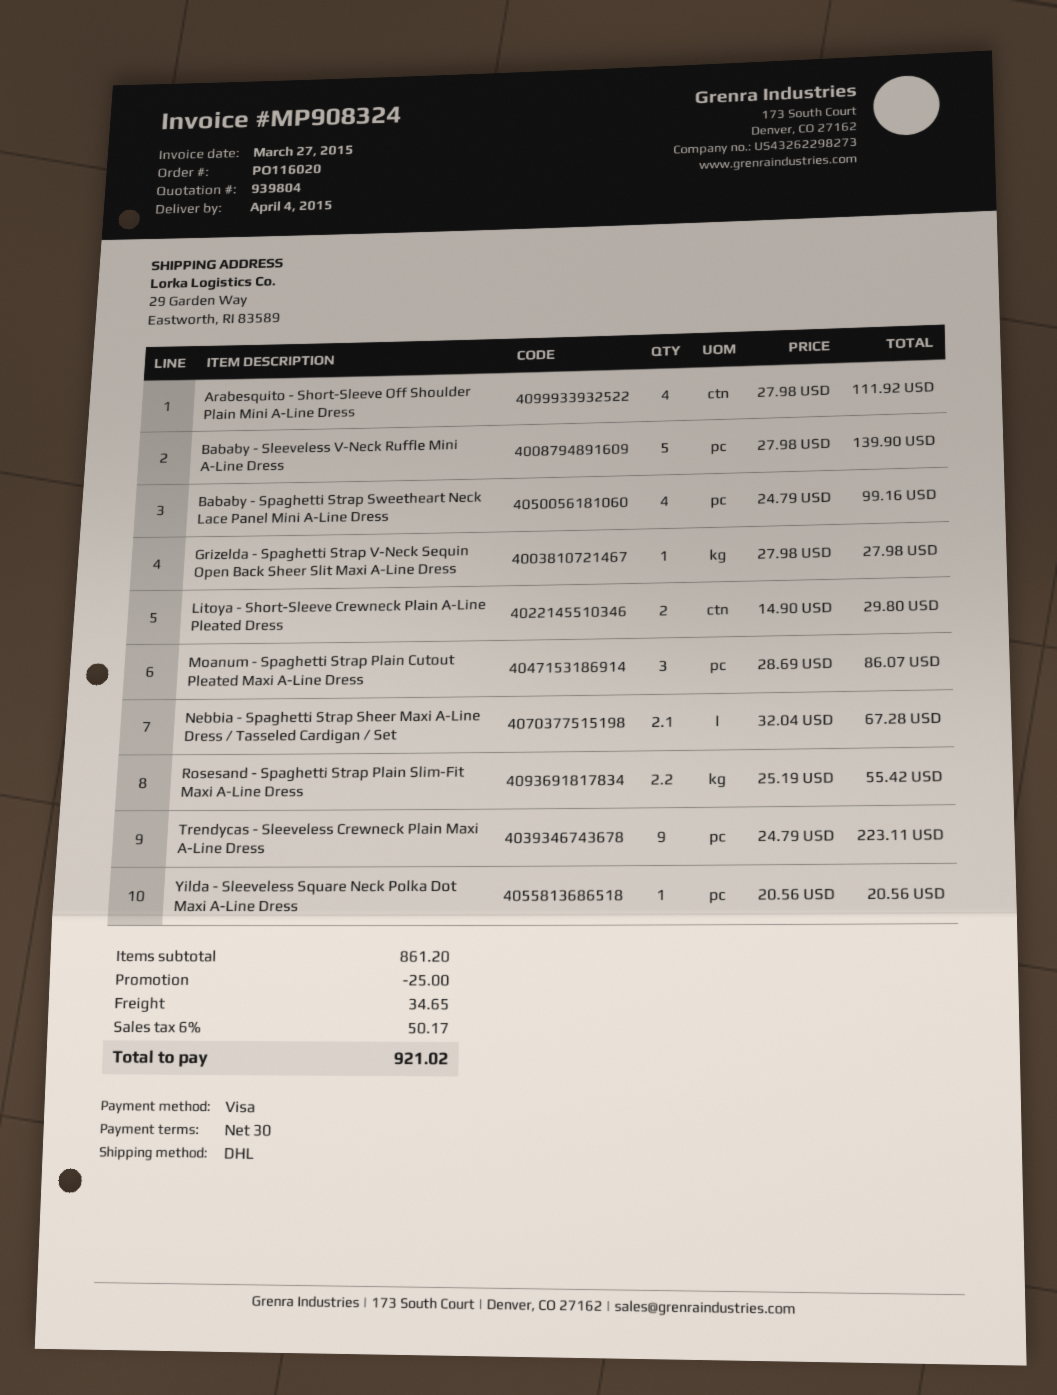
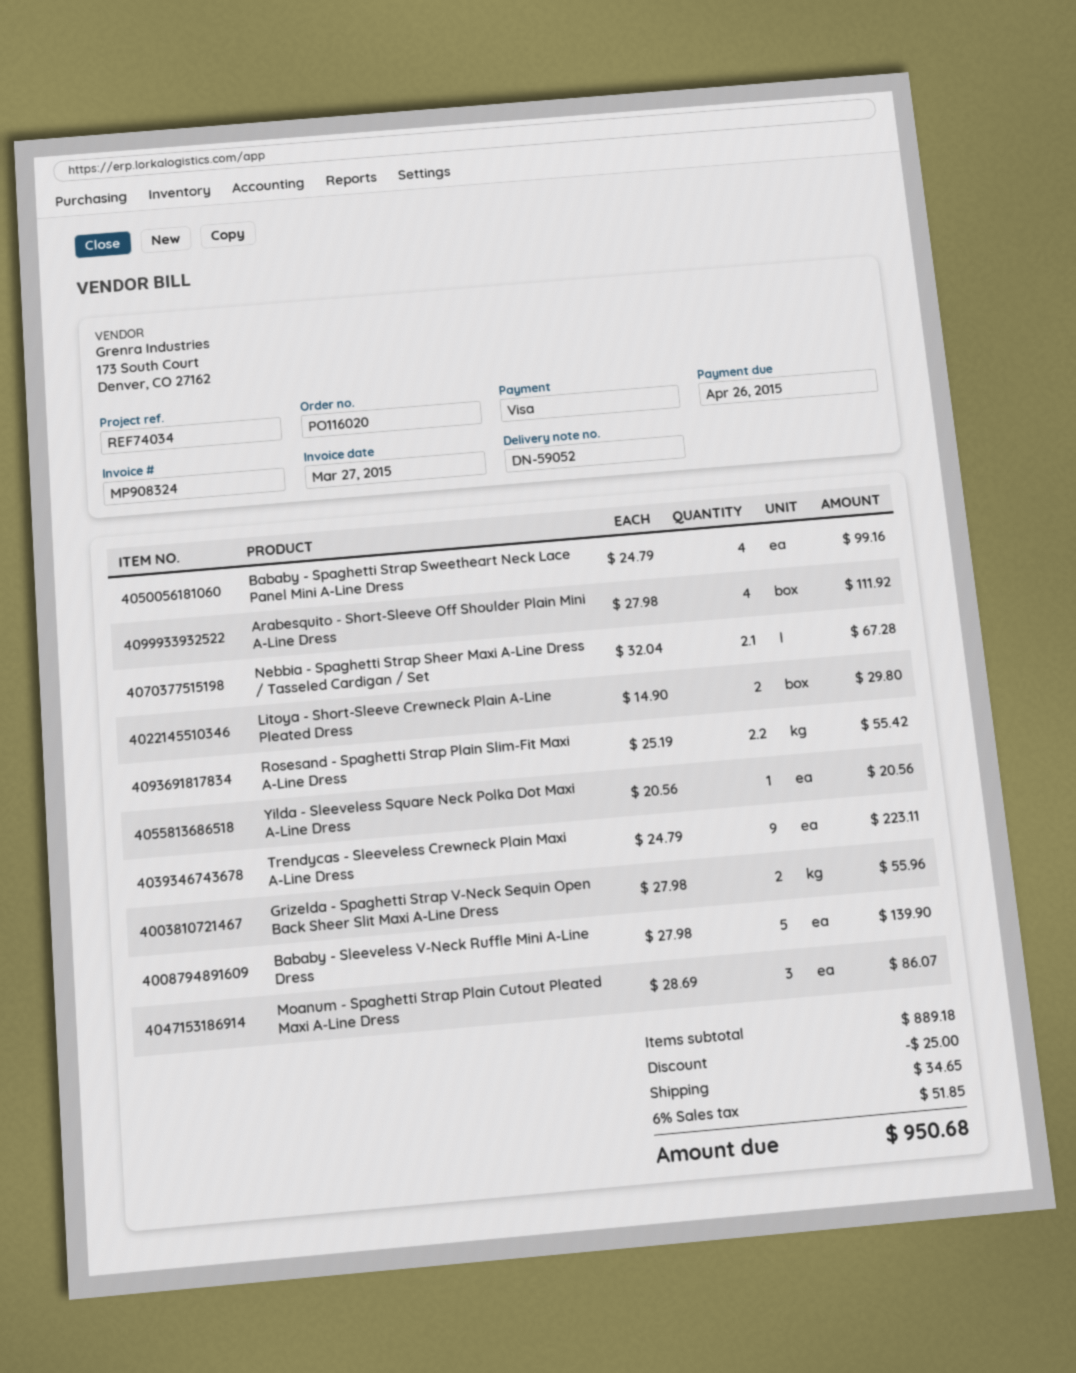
Grizelda - Spaghetti Strap V-Neck Sequin Open Back Sheer Slit Maxi A-Line Dress: 1 x 27.98 = 27.98 -> 2 x 27.98 = 55.96
subtotal: 861.20 -> 889.18
tax: 6% = 50.17 -> 6% = 51.85
total: 921.02 -> 950.68

